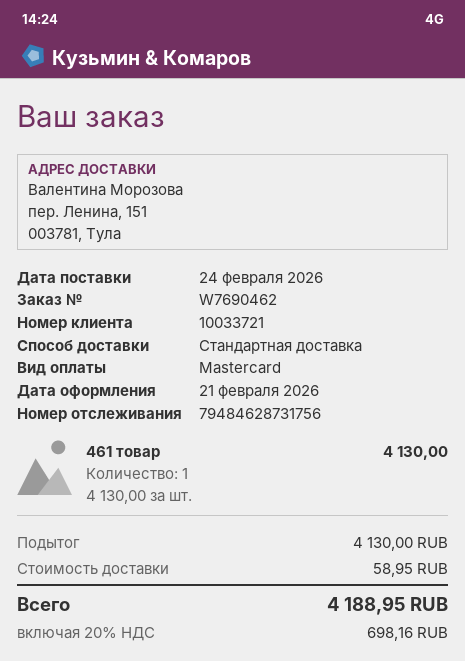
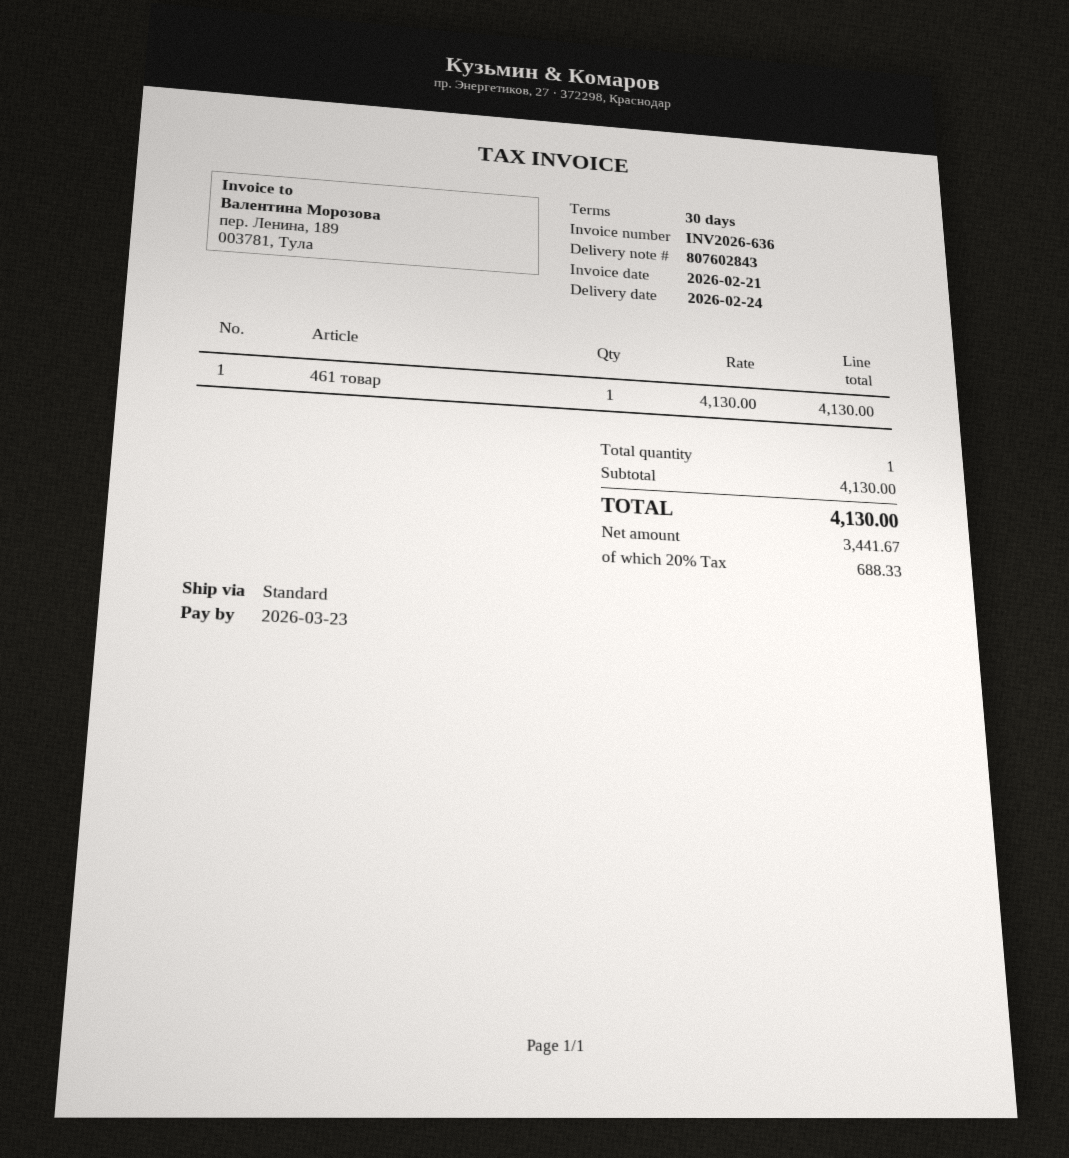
shipping: 58.95 -> none
tax: 20% = 698.16 -> 20% = 688.33
total: 4188.95 -> 4130.00

